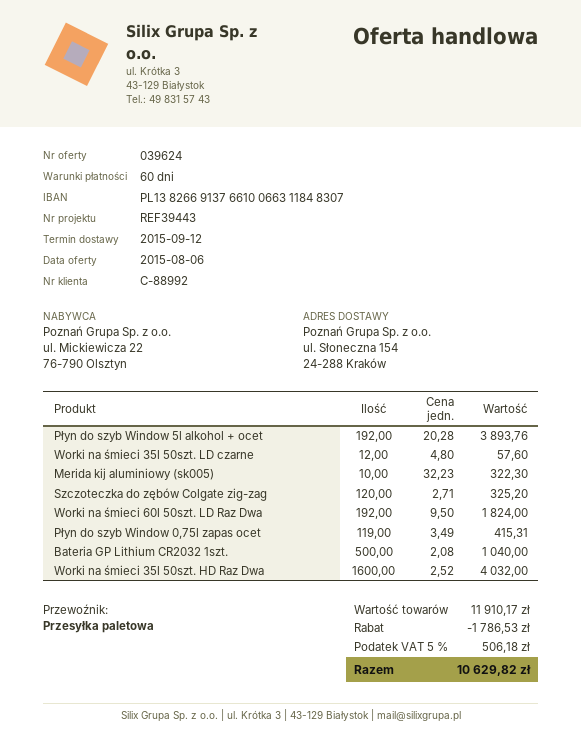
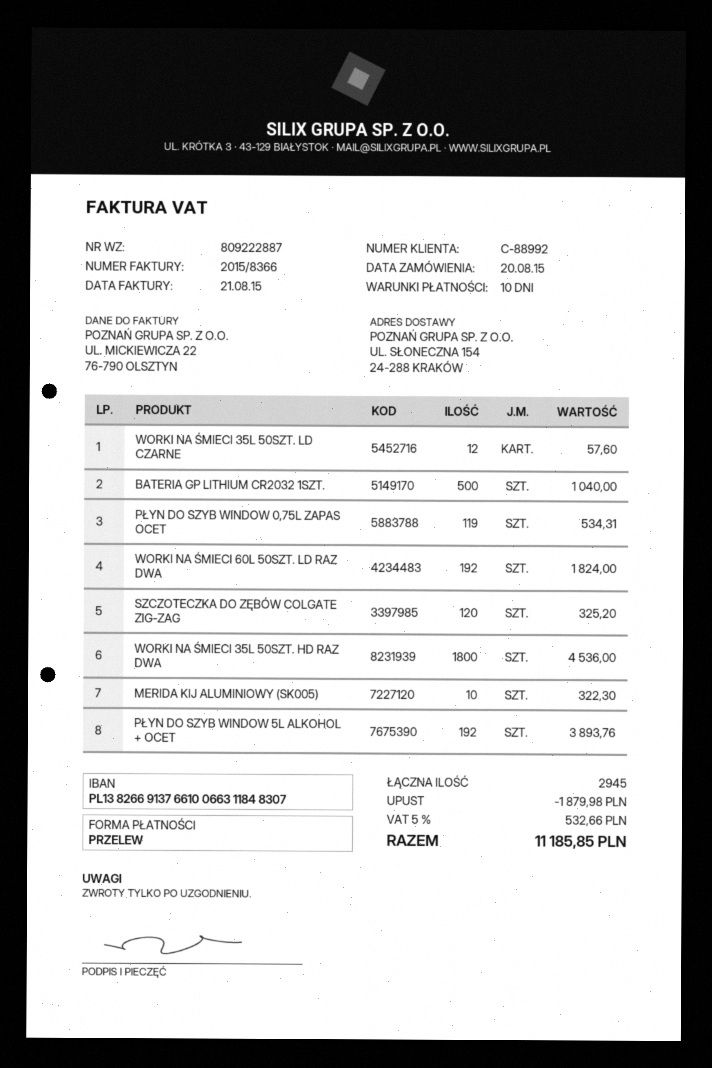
payment terms: 60 days -> 10 days
Płyn do szyb Window 0,75l zapas ocet: 119 for 415.31 -> 119 for 534.31
Worki na śmieci 35l 50szt. HD Raz Dwa: 1600 for 4032.00 -> 1800 for 4536.00
discount: 1786.53 -> 1879.98
tax: 5% = 506.18 -> 5% = 532.66
total: 10629.82 -> 11185.85

